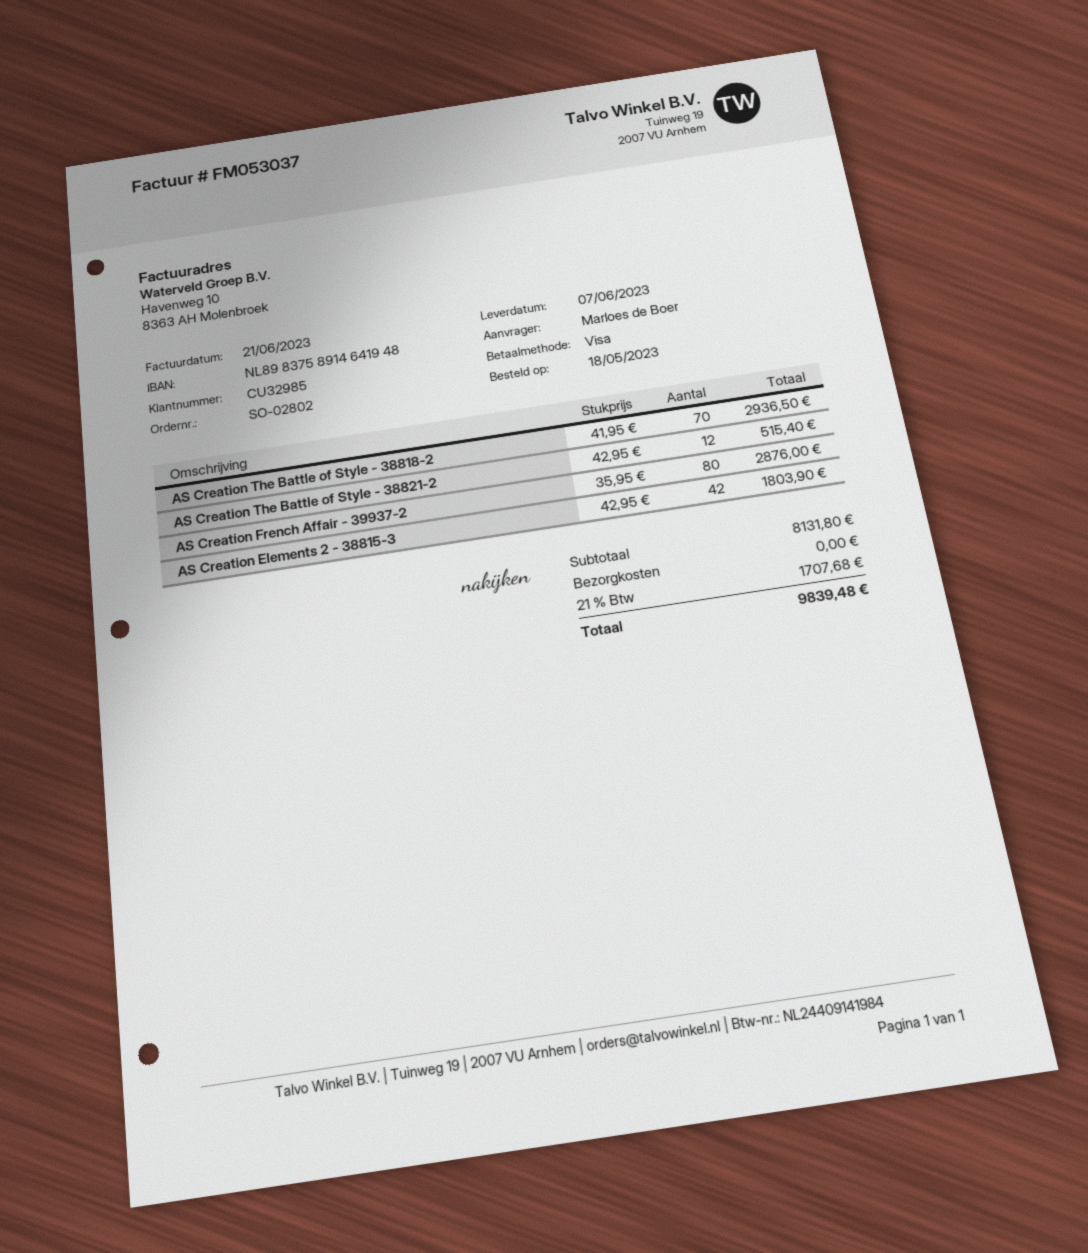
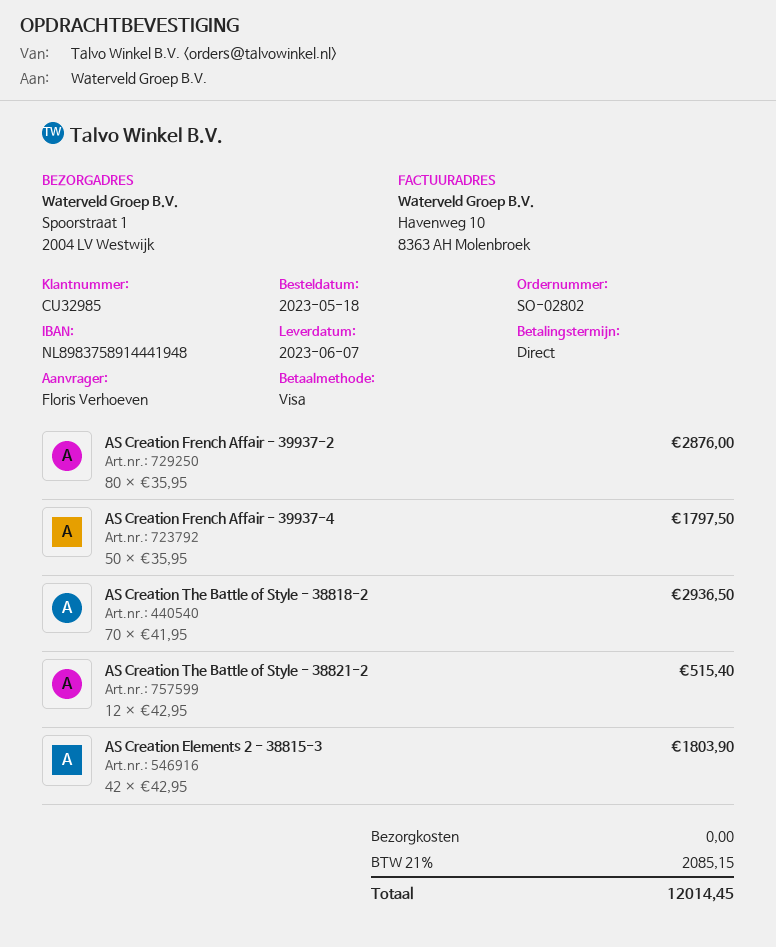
ordered by: Marloes de Boer -> Floris Verhoeven
bank account: NL8983758914641948 -> NL8983758914441948
AS Creation French Affair - 39937-4: none -> 50 x 35.95 = 1797.50
tax: 21% = 1707.68 -> 21% = 2085.15
total: 9839.48 -> 12014.45

